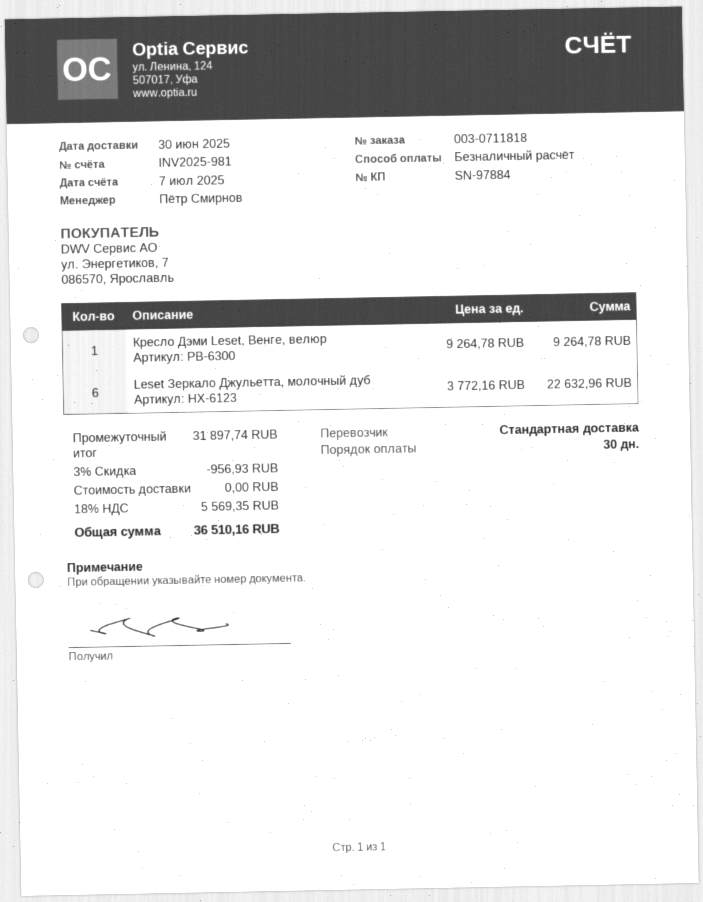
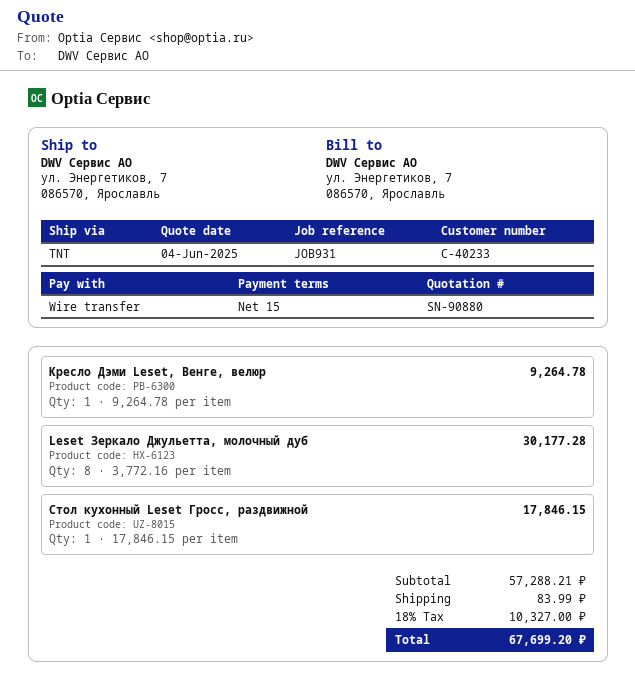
quote number: SN-97884 -> SN-90880
payment terms: 30 days -> 15 days
shipping method: standard -> TNT
Leset Зеркало Джульетта, молочный дуб: 6 x 3772.16 = 22632.96 -> 8 x 3772.16 = 30177.28
Стол кухонный Leset Гросс, раздвижной: none -> 1 x 17846.15 = 17846.15
subtotal: 31897.74 -> 57288.21
discount: 3% = 956.93 -> none
shipping: 0.00 -> 83.99
tax: 18% = 5569.35 -> 18% = 10327.00
total: 36510.16 -> 67699.20

